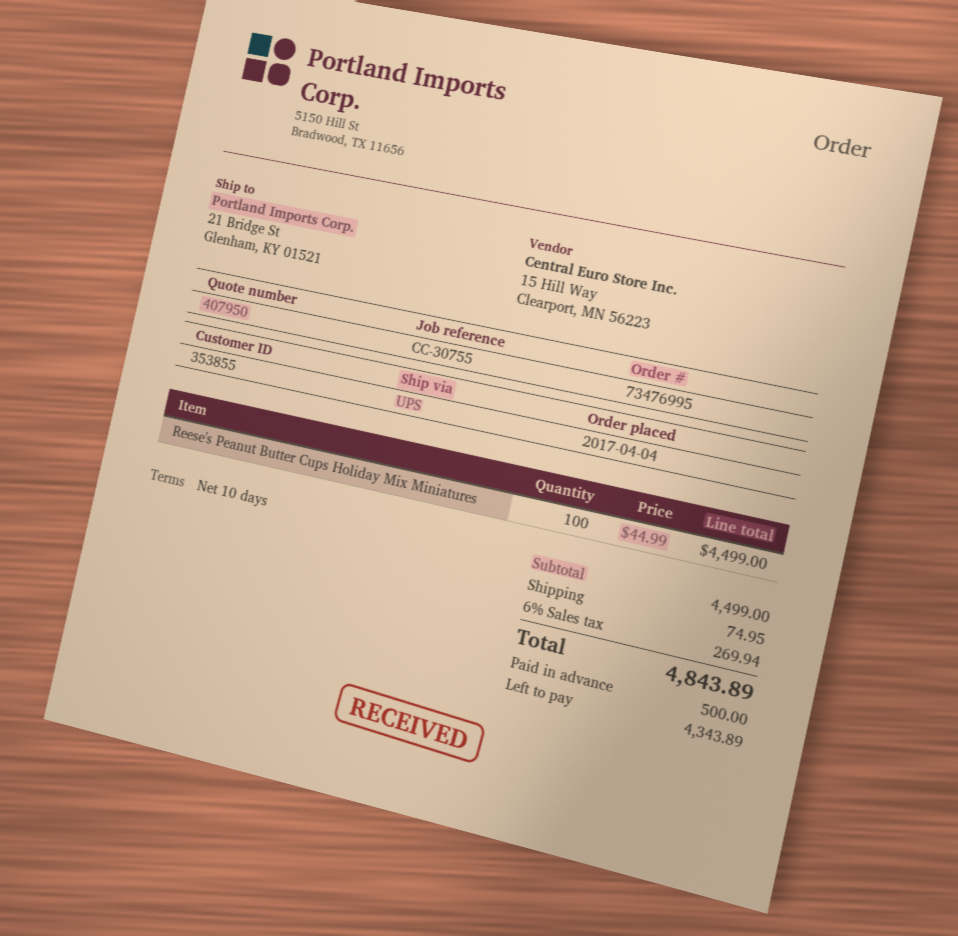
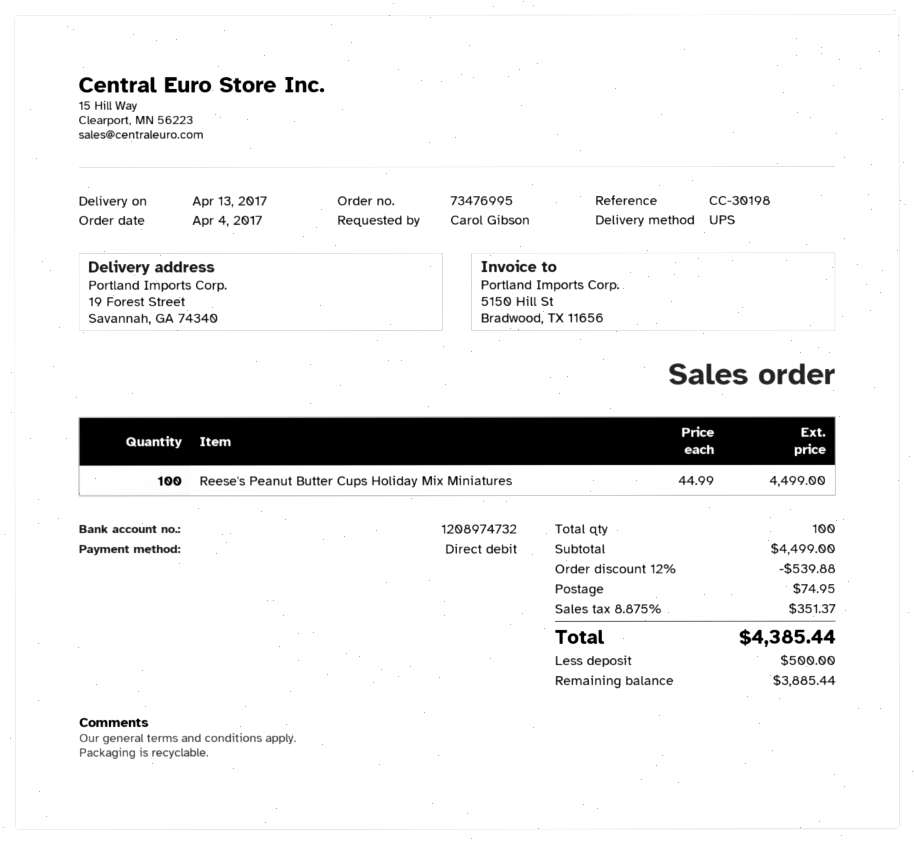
reference: CC-30755 -> CC-30198
ship to: 21 Bridge St, Glenham, KY 01521 -> 19 Forest Street, Savannah, GA 74340
discount: none -> 12% = 539.88
tax: 6% = 269.94 -> 8.875% = 351.37
total: 4843.89 -> 4385.44
balance: 4343.89 -> 3885.44

